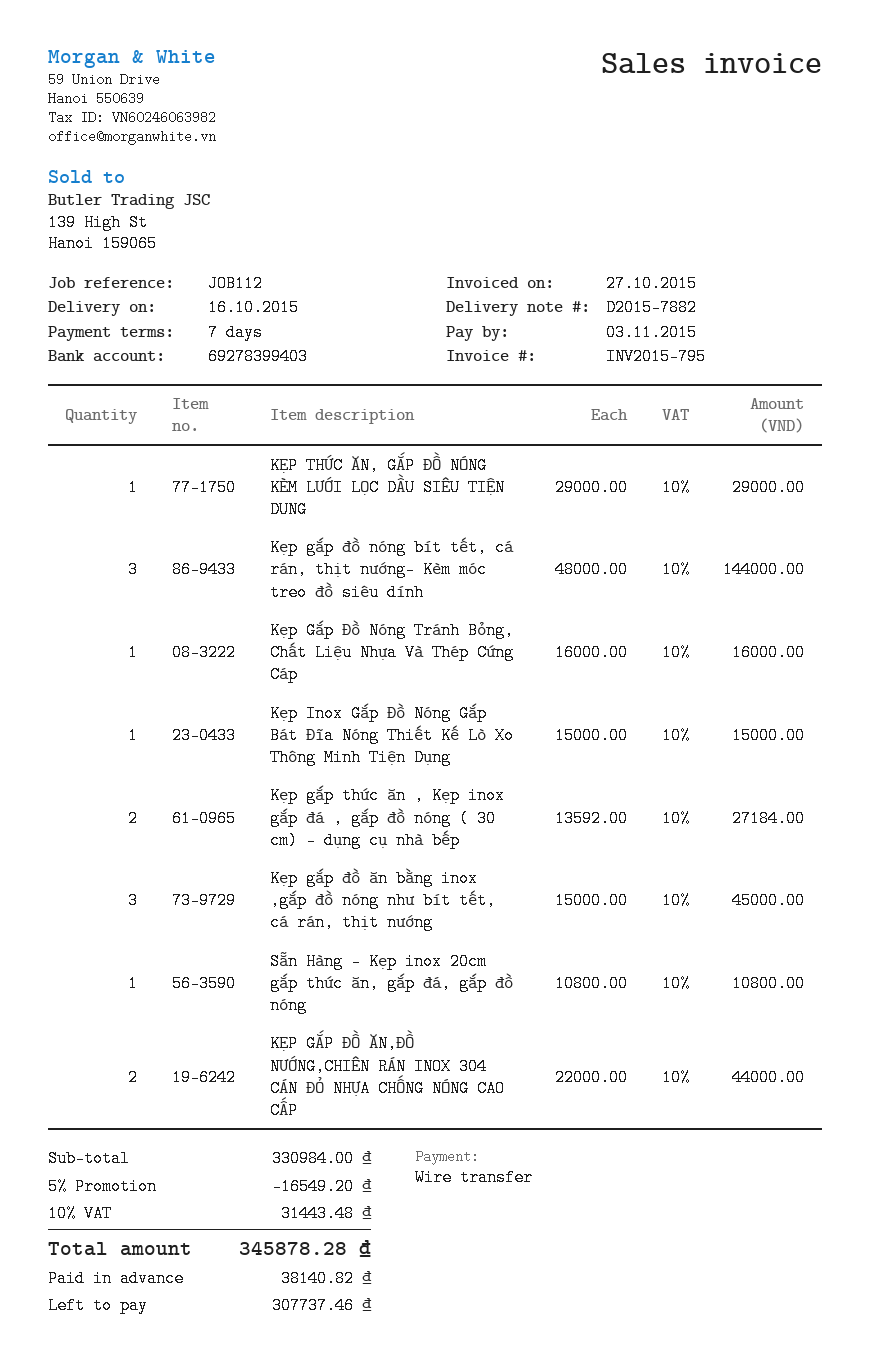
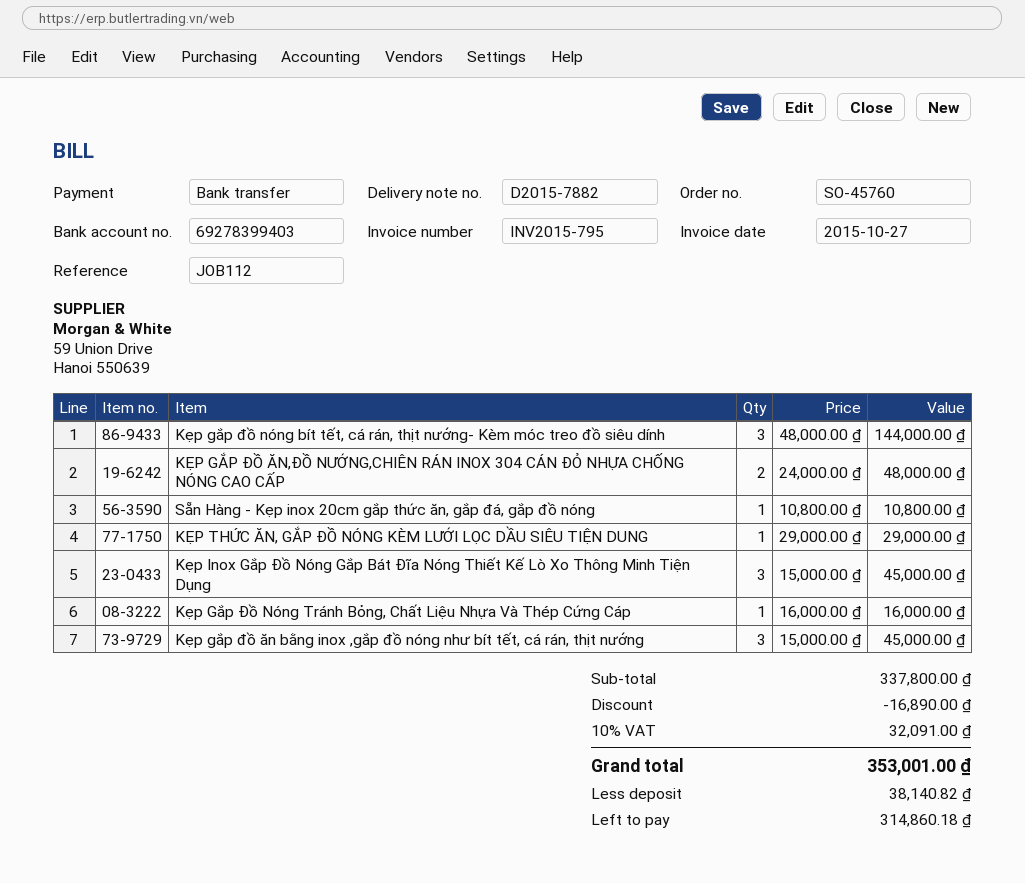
Kẹp Inox Gắp Đồ Nóng Gắp Bát Đĩa Nóng Thiết Kế Lò Xo Thông Minh Tiện Dụng: 1 x 15000.00 = 15000.00 -> 3 x 15000.00 = 45000.00
Kẹp gắp thức ăn , Kẹp inox gắp đá , gắp đồ nóng ( 30 cm) - dụng cụ nhà bếp: 2 x 13592.00 = 27184.00 -> none
KẸP GẮP ĐỒ ĂN,ĐỒ NƯỚNG,CHIÊN RÁN INOX 304 CÁN ĐỎ NHỰA CHỐNG NÓNG CAO CẤP: 2 x 22000.00 = 44000.00 -> 2 x 24000.00 = 48000.00
subtotal: 330984.00 -> 337800.00
discount: 16549.20 -> 16890.00
tax: 10% = 31443.48 -> 10% = 32091.00
total: 345878.28 -> 353001.00
balance: 307737.46 -> 314860.18

